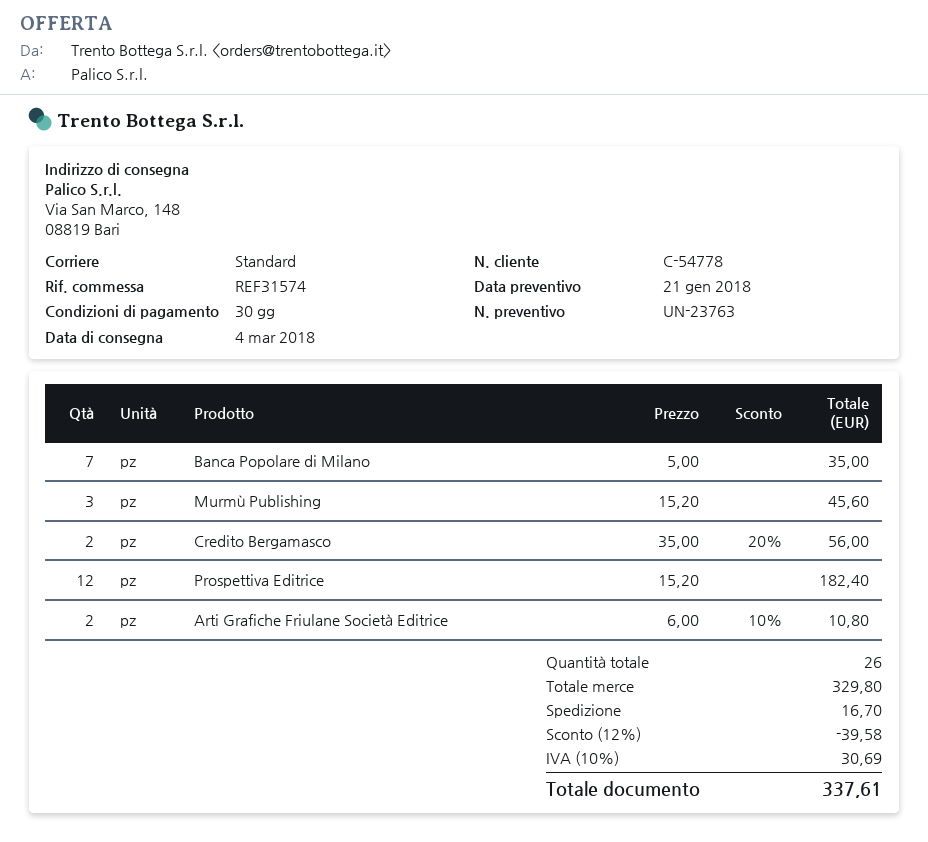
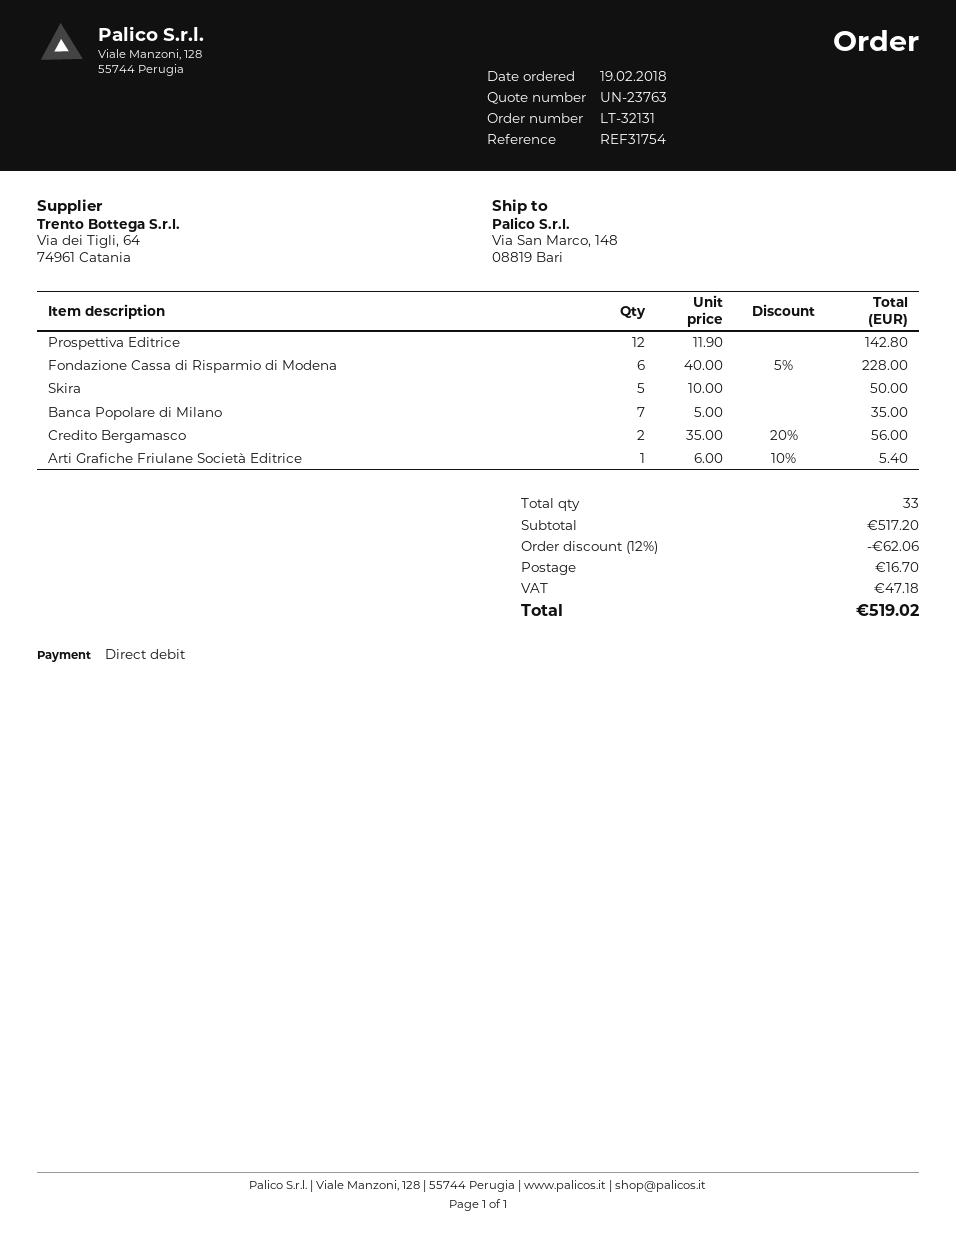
reference: REF31574 -> REF31754
Murmù Publishing: 3 x 15.20 = 45.60 -> none
Prospettiva Editrice: 12 x 15.20 = 182.40 -> 12 x 11.90 = 142.80
Arti Grafiche Friulane Società Editrice: 2 x 6.00 - 10% = 10.80 -> 1 x 6.00 - 10% = 5.40
Fondazione Cassa di Risparmio di Modena: none -> 6 x 40.00 - 5% = 228.00
Skira: none -> 5 x 10.00 = 50.00
total quantity: 26 -> 33
subtotal: 329.80 -> 517.20
discount: 12% = 39.58 -> 12% = 62.06
tax: 30.69 -> 47.18
total: 337.61 -> 519.02

